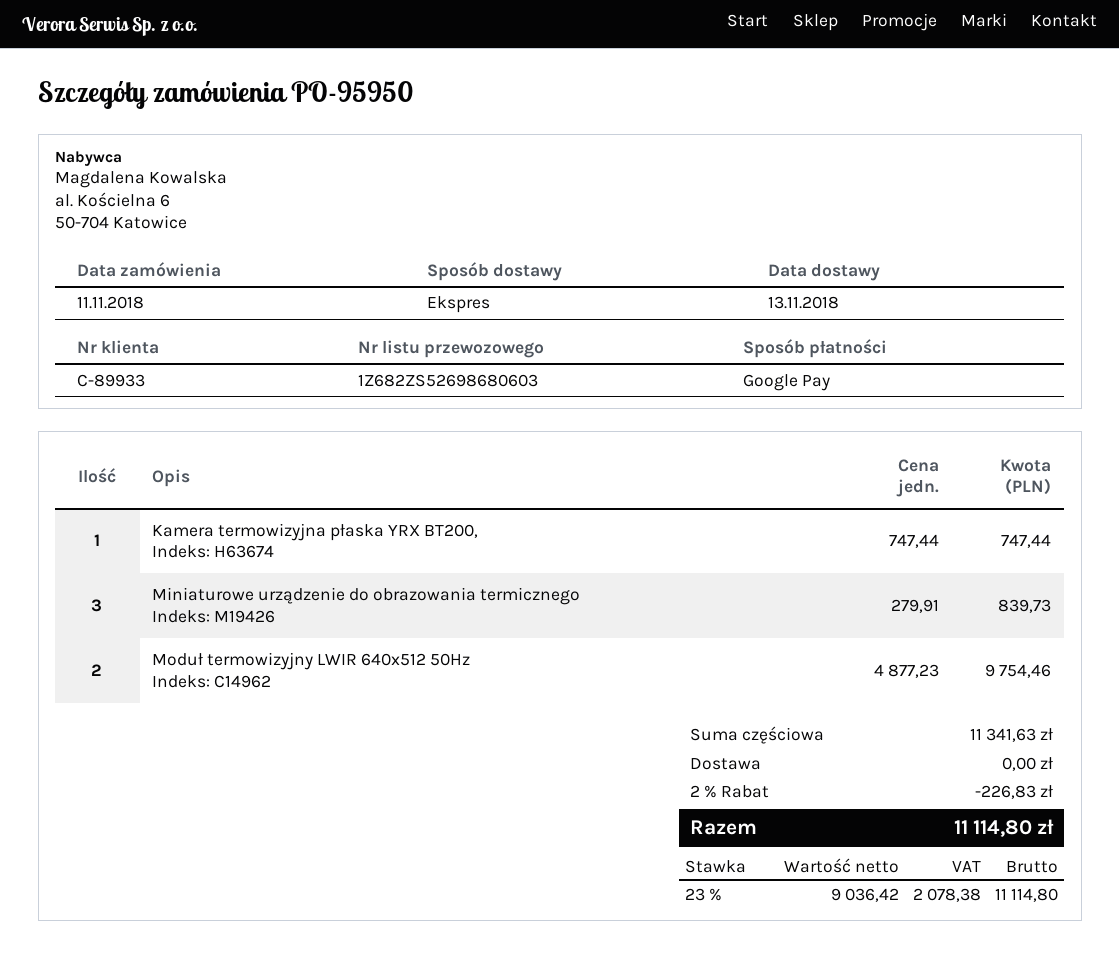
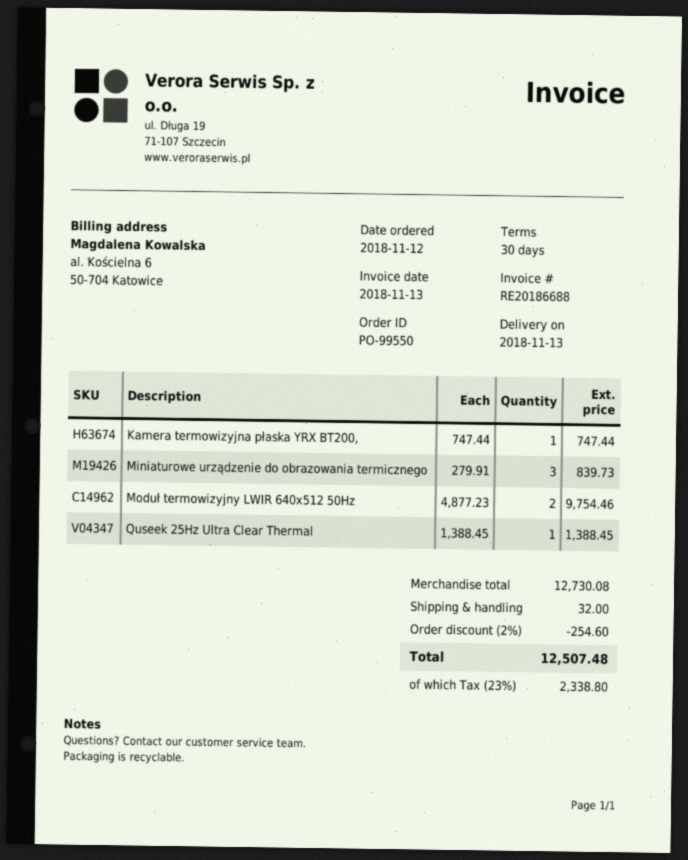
order number: PO-95950 -> PO-99550
order date: 2018-11-11 -> 2018-11-12
Quseek 25Hz Ultra Clear Thermal: none -> 1 x 1388.45 = 1388.45
subtotal: 11341.63 -> 12730.08
discount: 2% = 226.83 -> 2% = 254.60
shipping: 0.00 -> 32.00
tax: 23% = 2078.38 -> 23% = 2338.80
total: 11114.80 -> 12507.48

